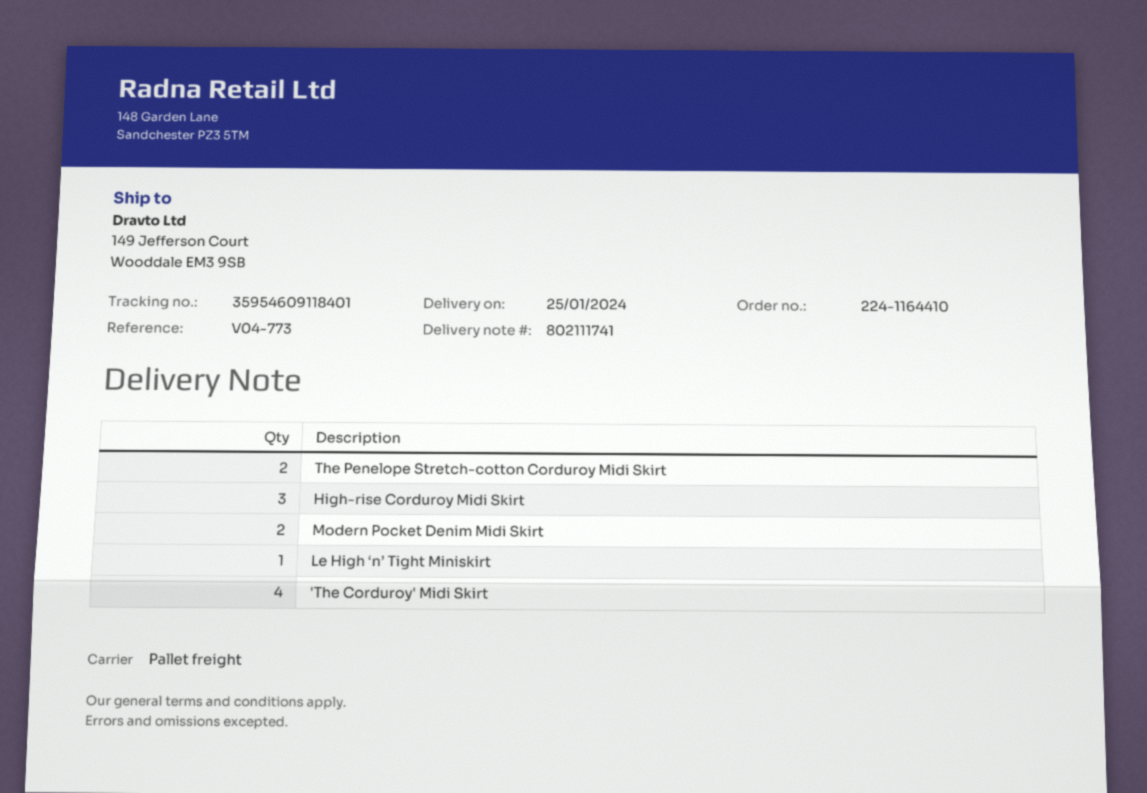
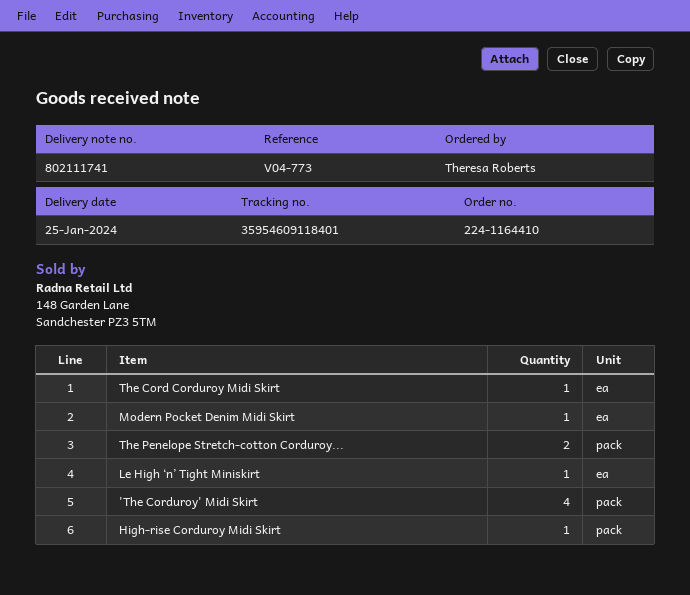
High-rise Corduroy Midi Skirt: 3 -> 1
Modern Pocket Denim Midi Skirt: 2 -> 1
The Cord Corduroy Midi Skirt: none -> 1

